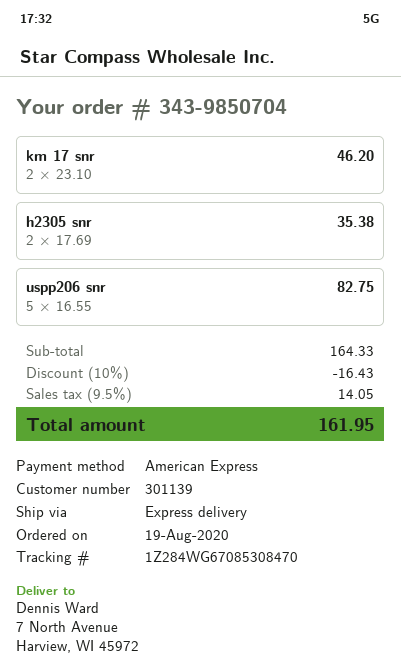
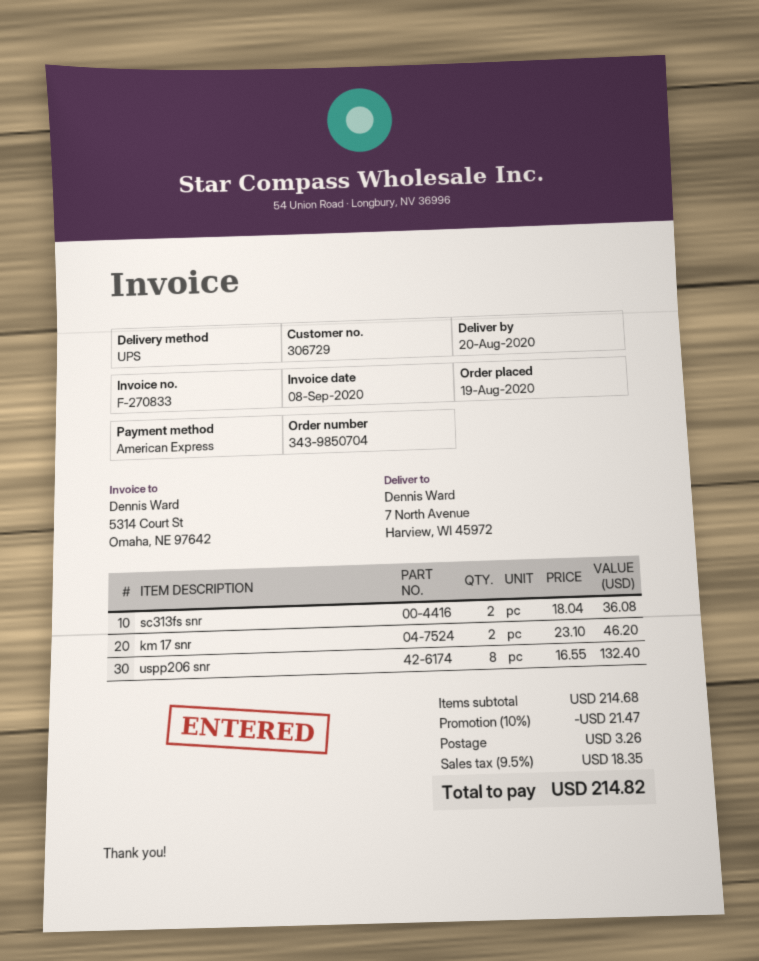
customer number: 301139 -> 306729
shipping method: express -> UPS
h2305 snr: 2 x 17.69 = 35.38 -> none
uspp206 snr: 5 x 16.55 = 82.75 -> 8 x 16.55 = 132.40
sc313fs snr: none -> 2 x 18.04 = 36.08
subtotal: 164.33 -> 214.68
discount: 10% = 16.43 -> 10% = 21.47
shipping: none -> 3.26
tax: 9.5% = 14.05 -> 9.5% = 18.35
total: 161.95 -> 214.82

